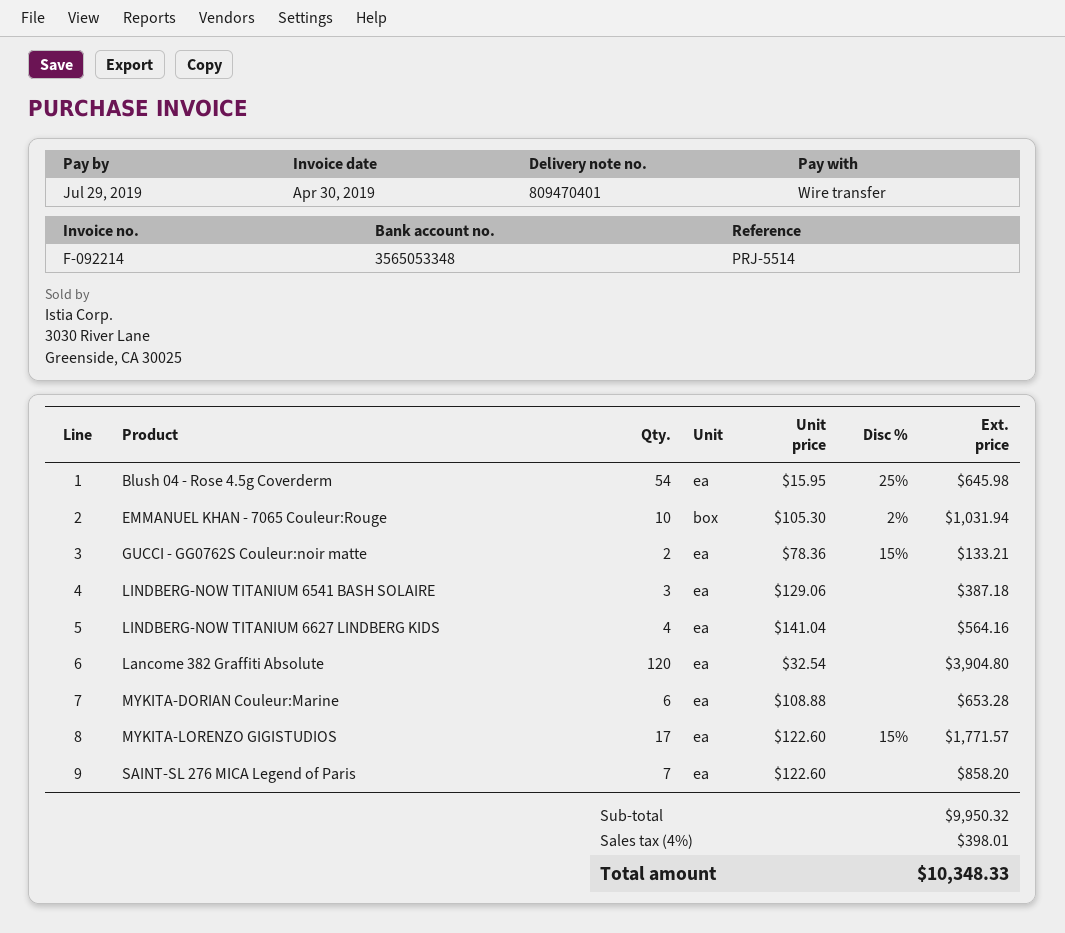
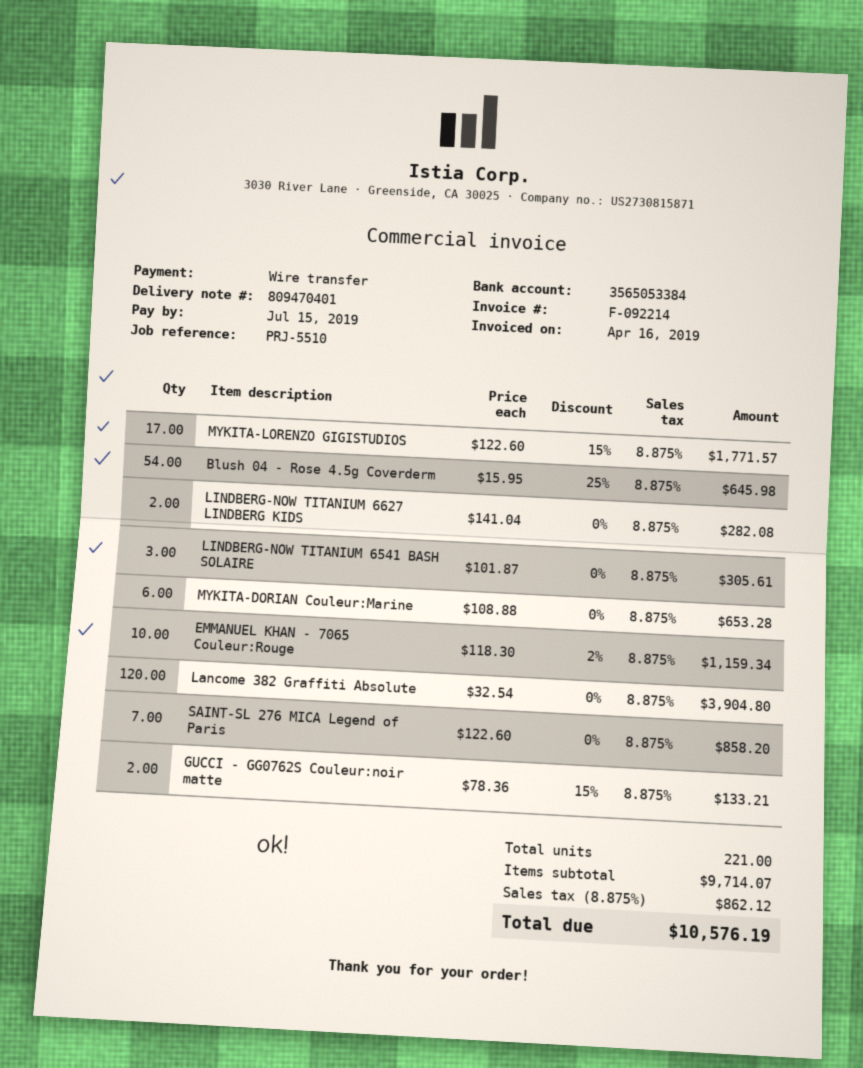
invoice date: 2019-04-30 -> 2019-04-16
due date: 2019-07-29 -> 2019-07-15
reference: PRJ-5514 -> PRJ-5510
bank account: 3565053348 -> 3565053384
EMMANUEL KHAN - 7065 Couleur:Rouge: 10 x 105.30 - 2% = 1031.94 -> 10 x 118.30 - 2% = 1159.34
LINDBERG-NOW TITANIUM 6541 BASH SOLAIRE: 3 x 129.06 = 387.18 -> 3 x 101.87 = 305.61
LINDBERG-NOW TITANIUM 6627 LINDBERG KIDS: 4 x 141.04 = 564.16 -> 2 x 141.04 = 282.08
subtotal: 9950.32 -> 9714.07
tax: 4% = 398.01 -> 8.875% = 862.12
total: 10348.33 -> 10576.19

